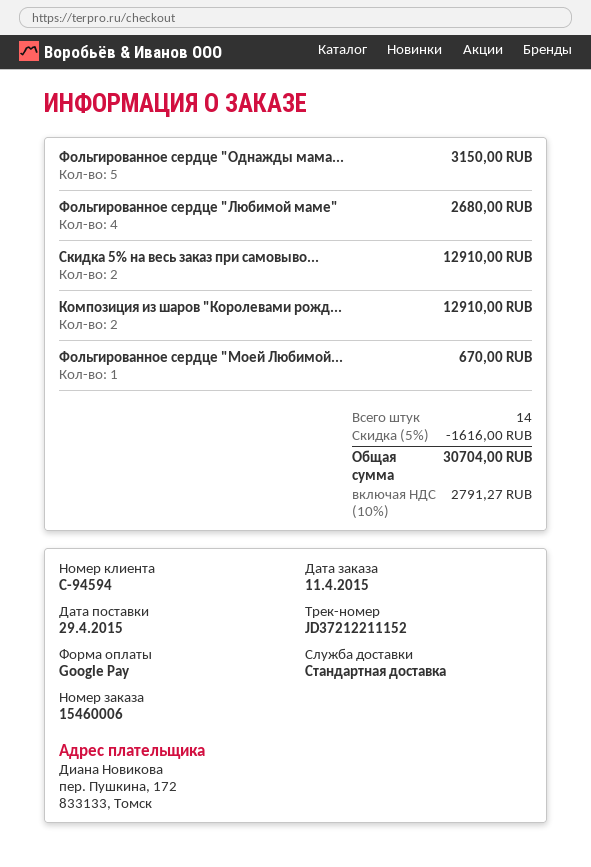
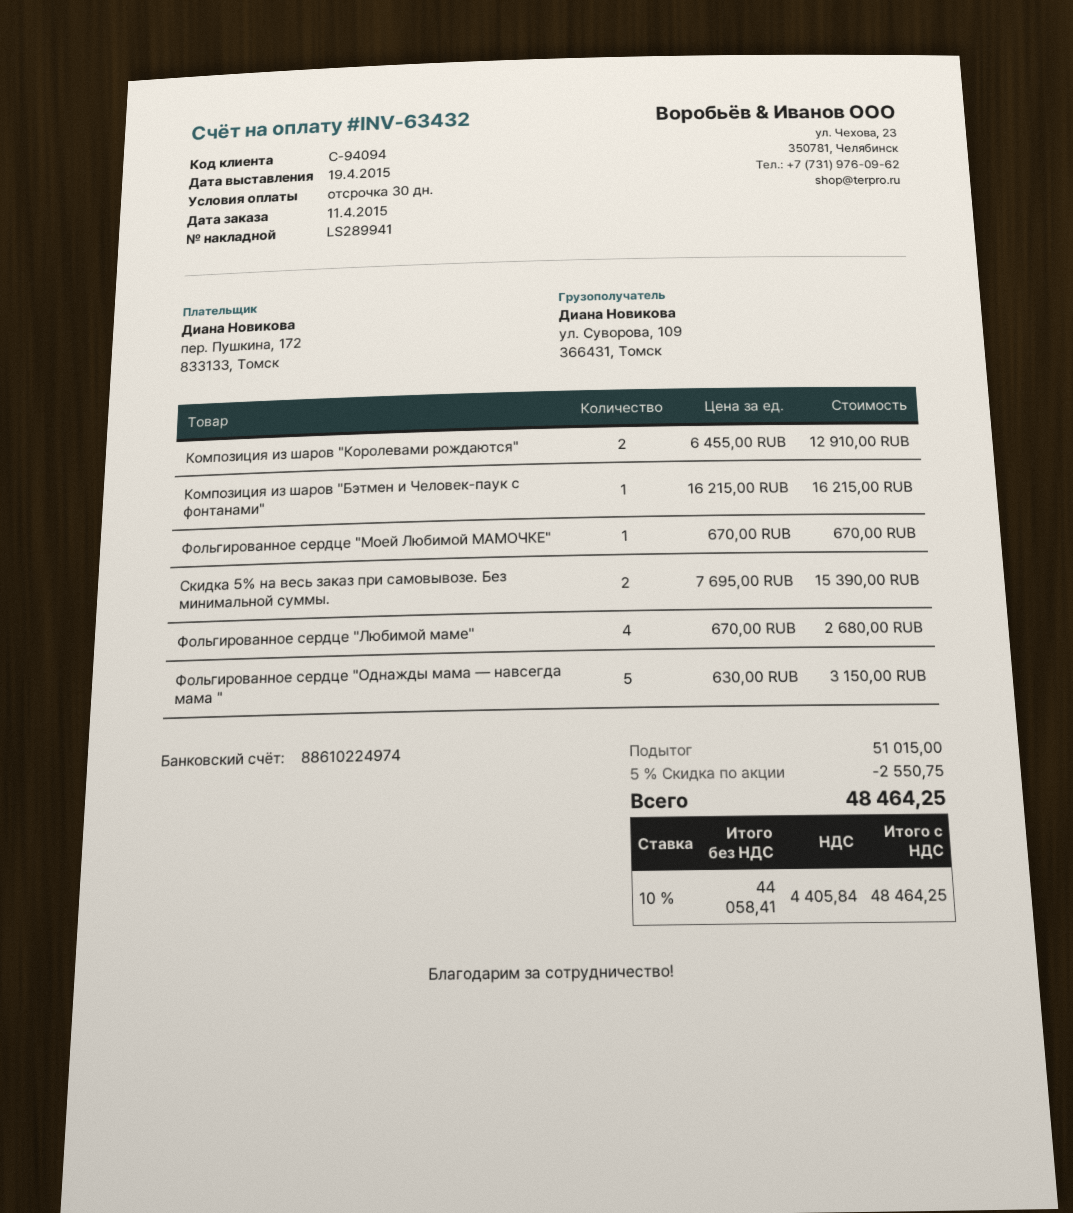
customer number: C-94594 -> C-94094
Скидка 5% на весь заказ при самовыво...: 2 for 12910.00 -> 2 for 15390.00
Композиция из шаров "Бэтмен и Человек-паук с фонтанами": none -> 1 for 16215.00
discount: 5% = 1616.00 -> 5% = 2550.75
tax: 10% = 2791.27 -> 10% = 4405.84
total: 30704.00 -> 48464.25

